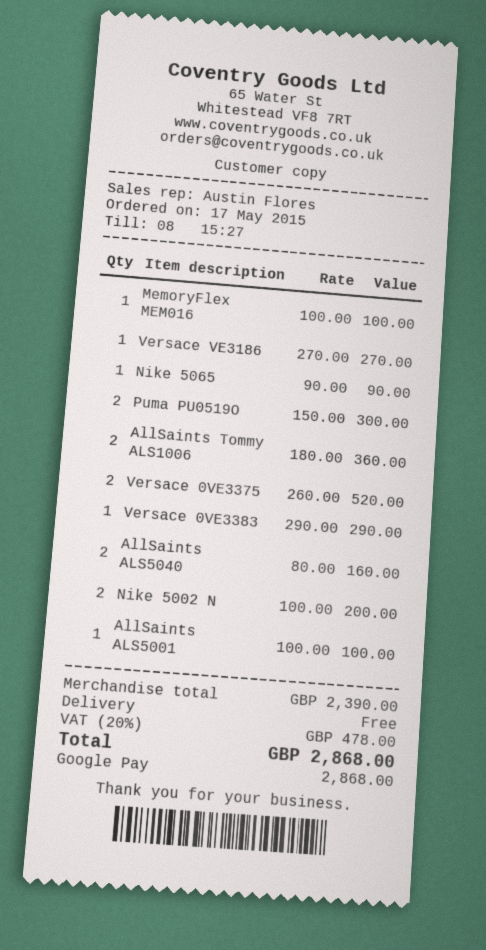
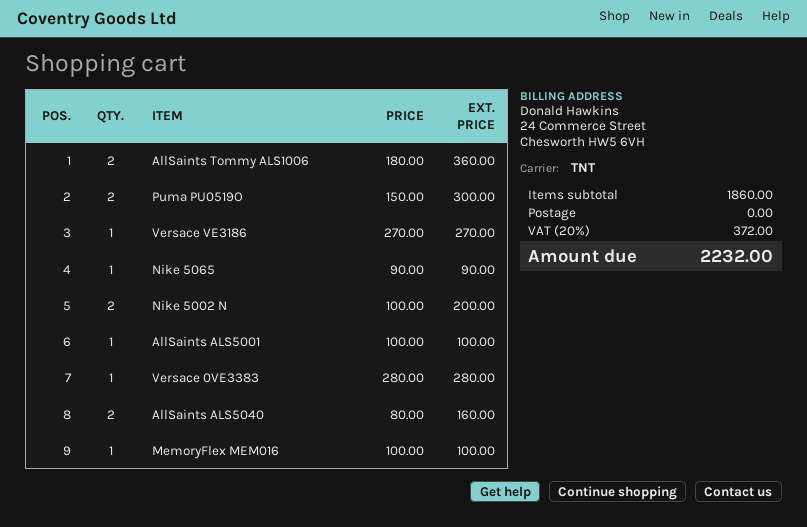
Versace 0VE3375: 2 x 260.00 = 520.00 -> none
Versace 0VE3383: 1 x 290.00 = 290.00 -> 1 x 280.00 = 280.00
subtotal: 2390.00 -> 1860.00
tax: 20% = 478.00 -> 20% = 372.00
total: 2868.00 -> 2232.00

